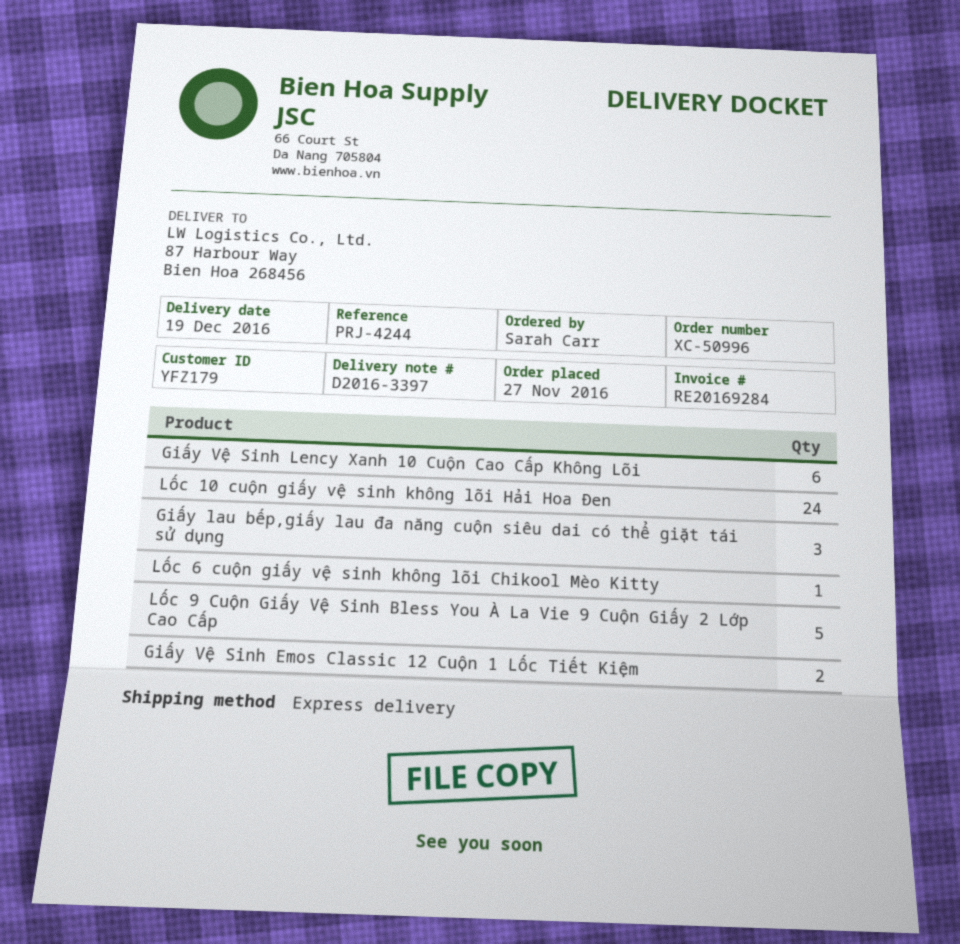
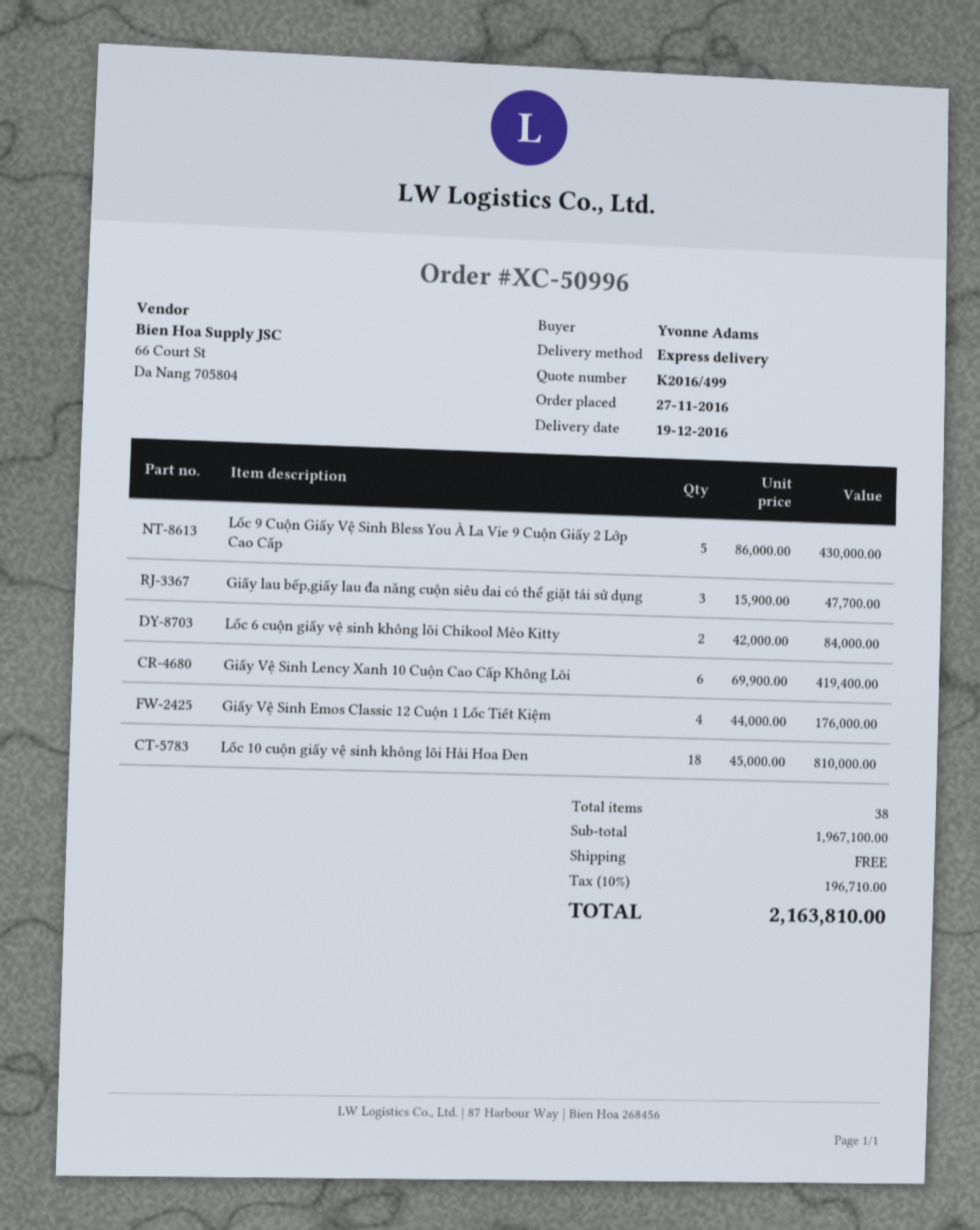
ordered by: Sarah Carr -> Yvonne Adams
Lốc 10 cuộn giấy vệ sinh không lõi Hải Hoa Đen: 24 -> 18
Lốc 6 cuộn giấy vệ sinh không lõi Chikool Mèo Kitty: 1 -> 2
Giấy Vệ Sinh Emos Classic 12 Cuộn 1 Lốc Tiết Kiệm: 2 -> 4

